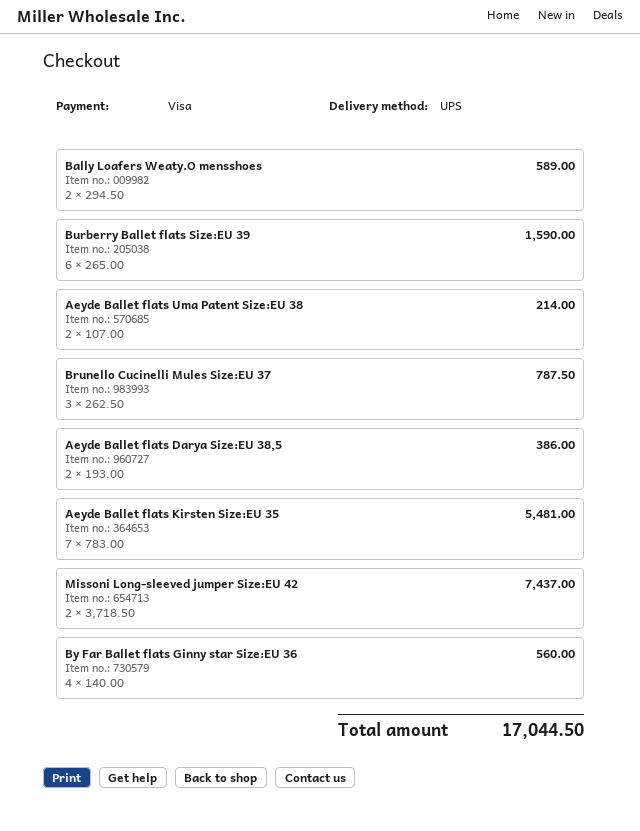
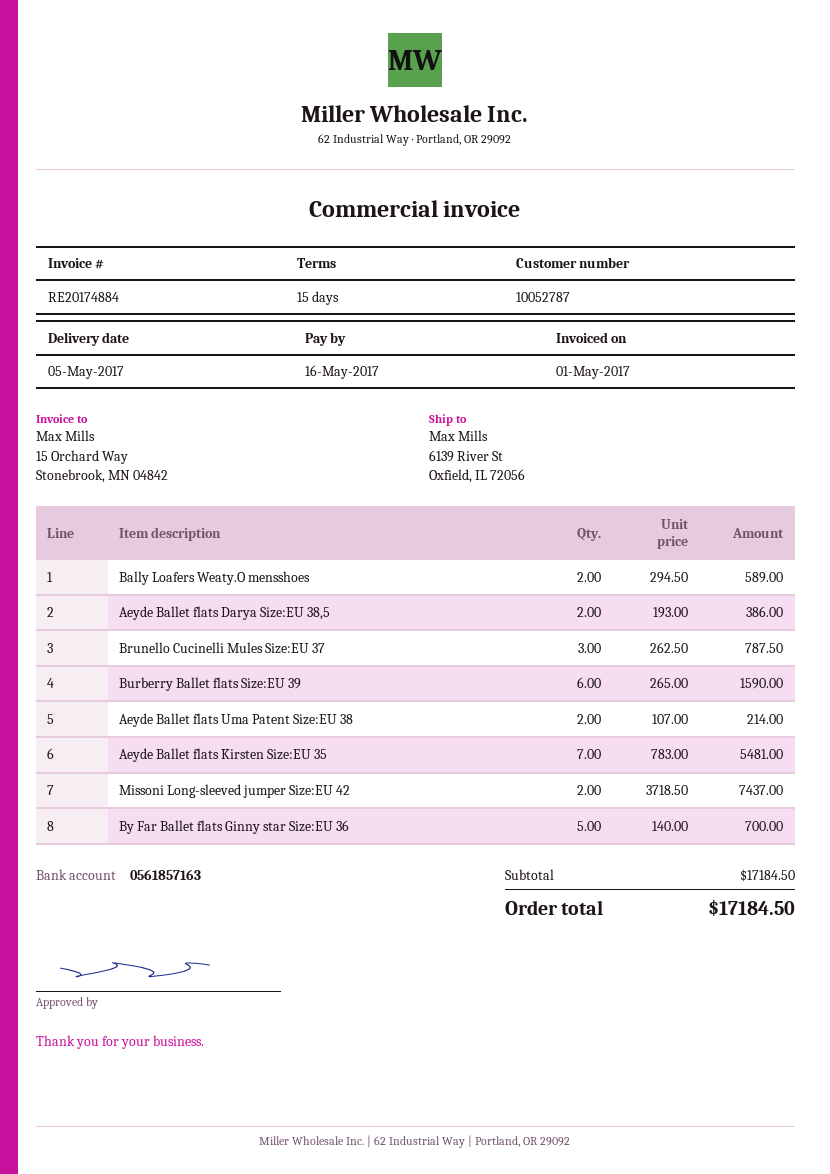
By Far Ballet flats Ginny star Size:EU 36: 4 x 140.00 = 560.00 -> 5 x 140.00 = 700.00
total: 17044.50 -> 17184.50

